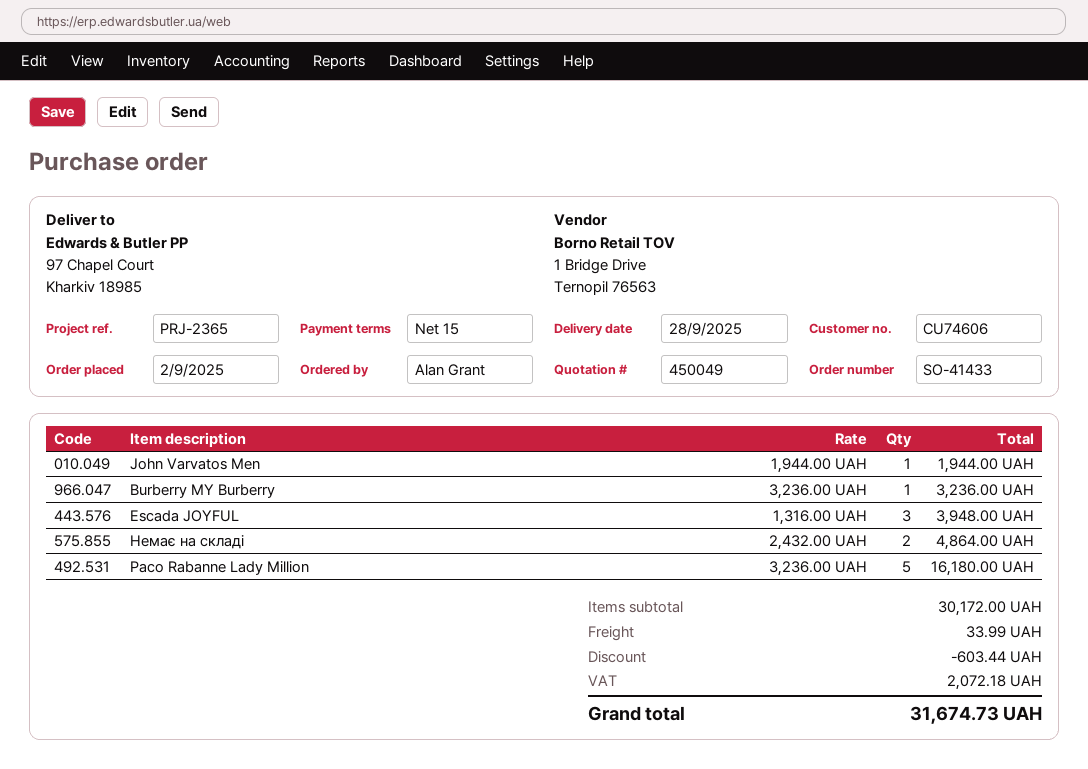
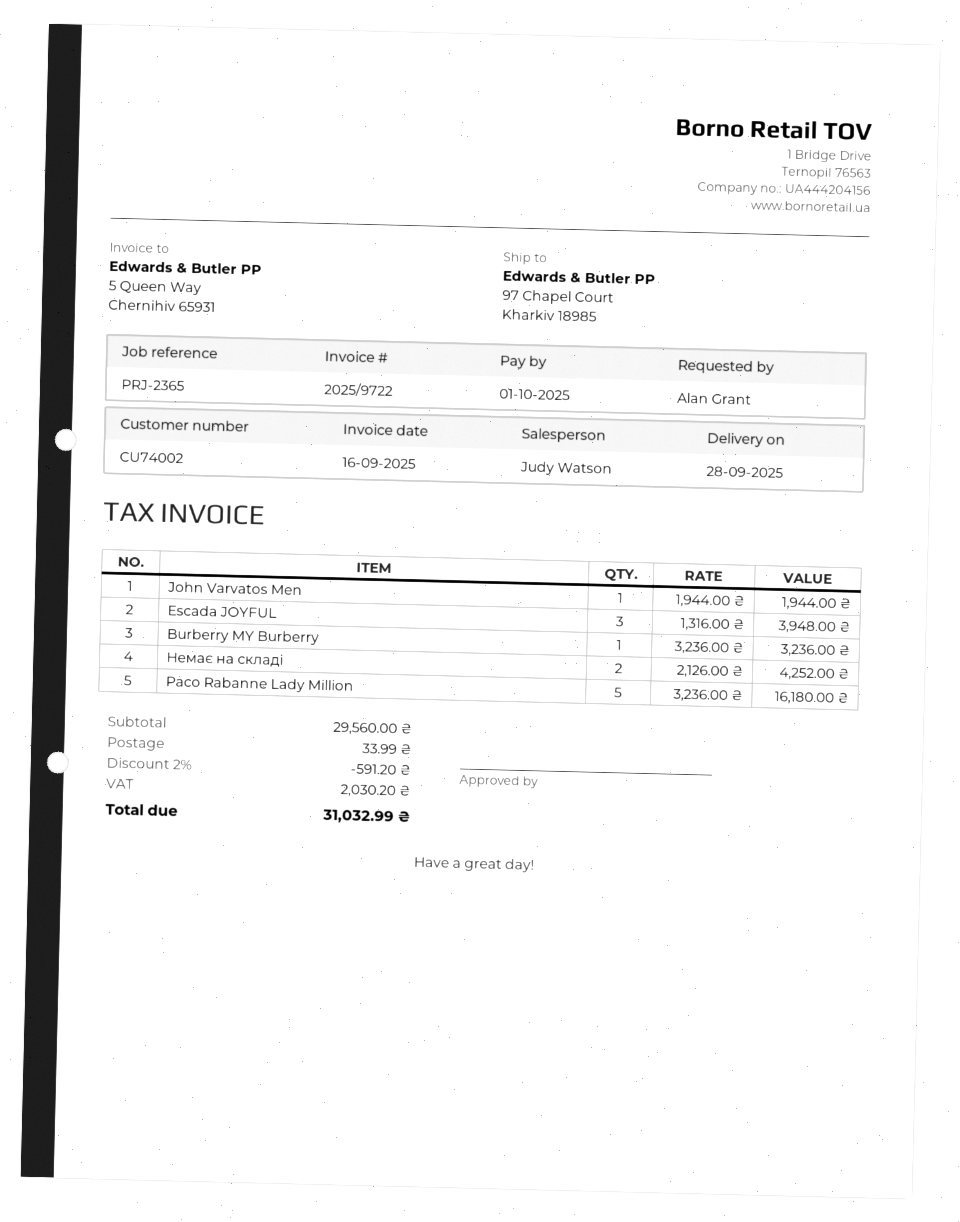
customer number: CU74606 -> CU74002
Немає на складі: 2 x 2432.00 = 4864.00 -> 2 x 2126.00 = 4252.00
subtotal: 30172.00 -> 29560.00
discount: 603.44 -> 591.20
tax: 2072.18 -> 2030.20
total: 31674.73 -> 31032.99

